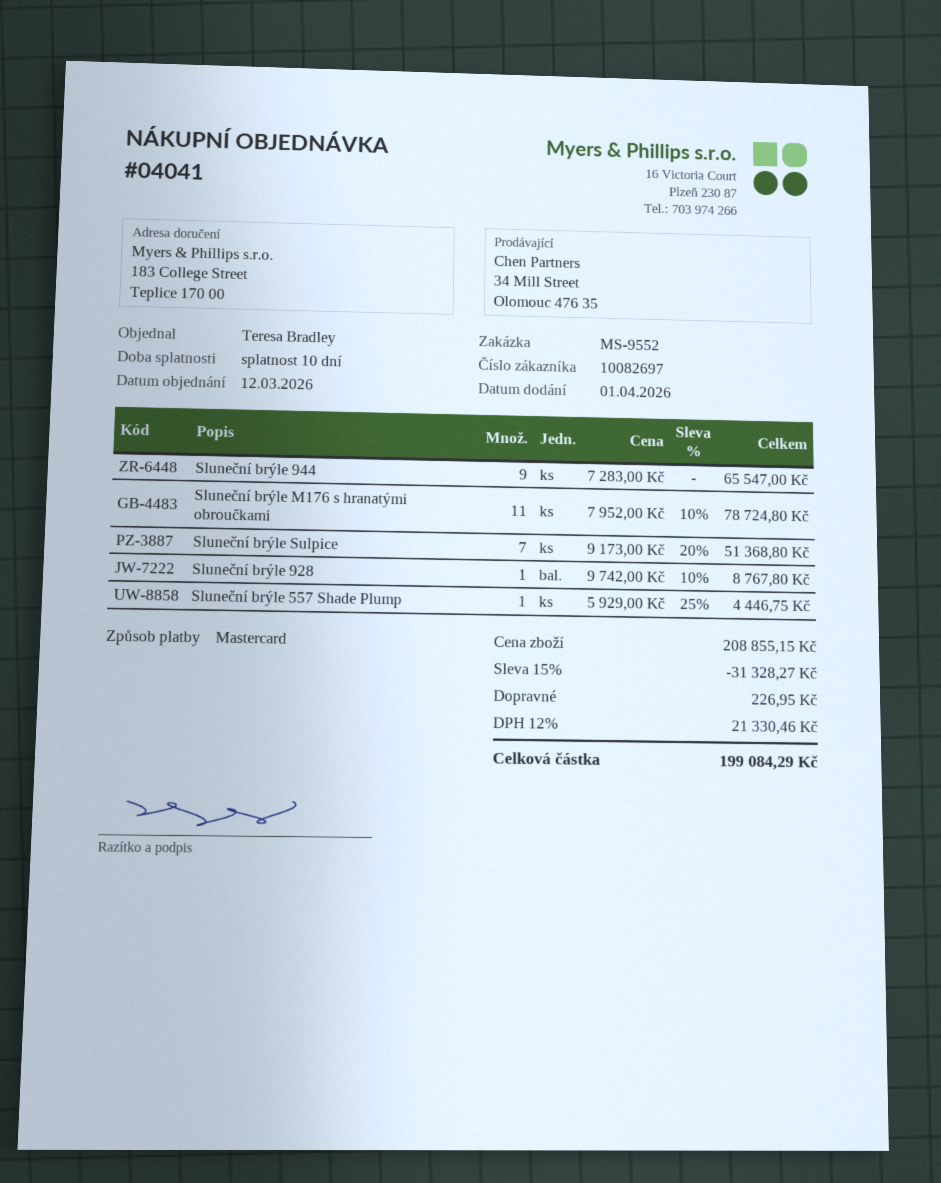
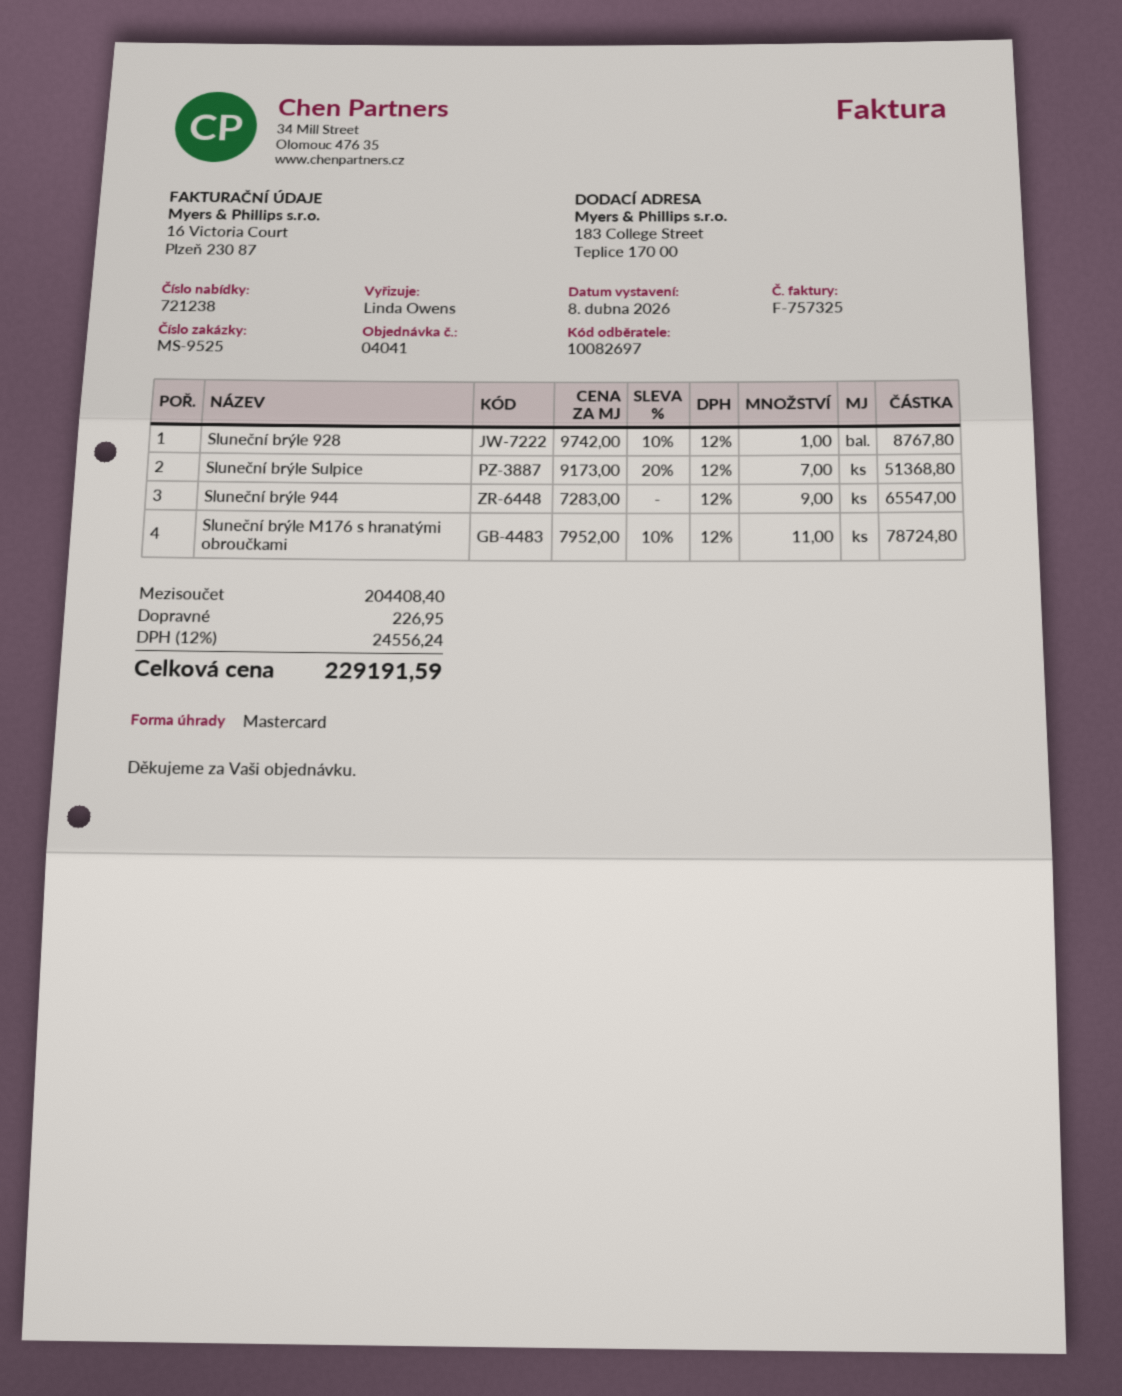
reference: MS-9552 -> MS-9525
Sluneční brýle 557 Shade Plump: 1 x 5929.00 - 25% = 4446.75 -> none
subtotal: 208855.15 -> 204408.40
discount: 15% = 31328.27 -> none
tax: 12% = 21330.46 -> 12% = 24556.24
total: 199084.29 -> 229191.59

